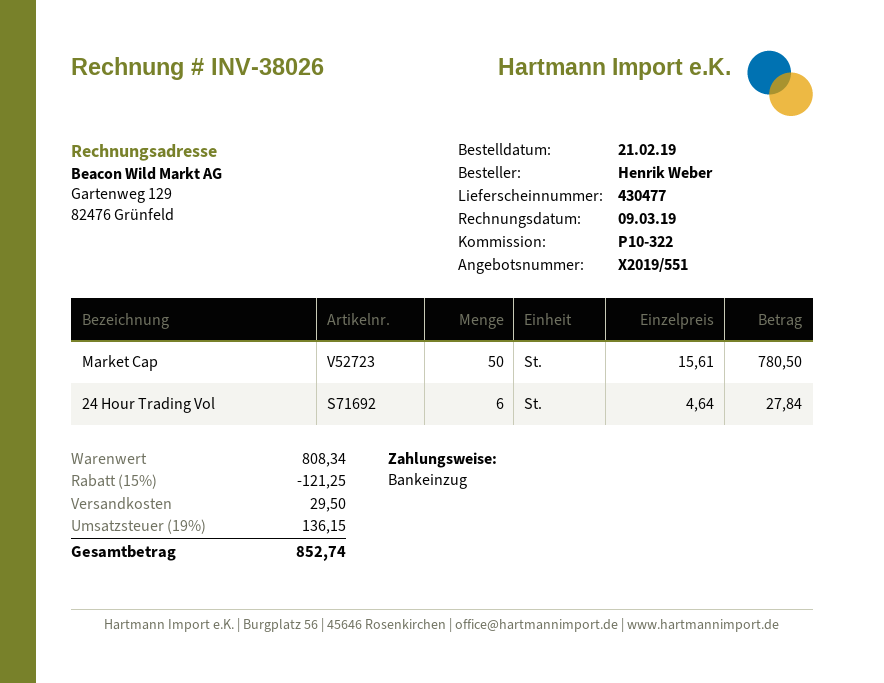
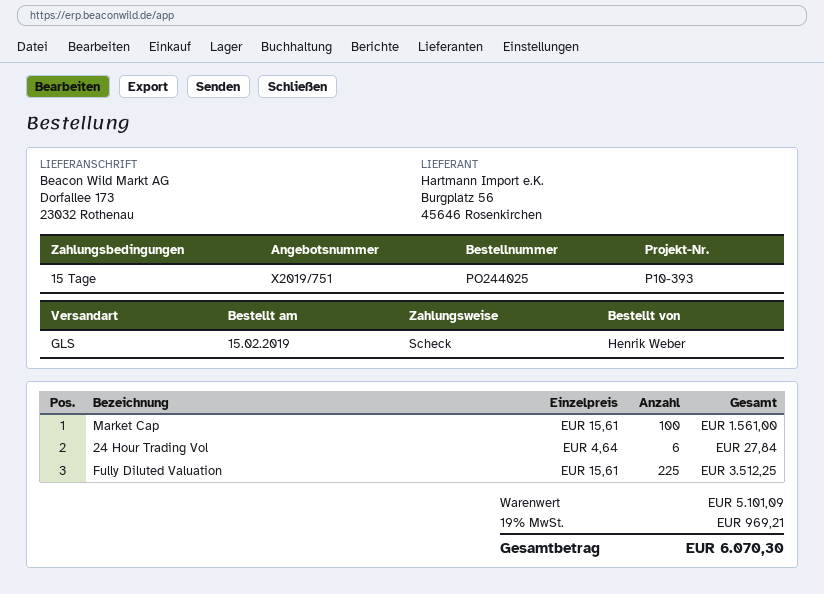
quote number: X2019/551 -> X2019/751
order date: 2019-02-21 -> 2019-02-15
reference: P10-322 -> P10-393
payment method: direct debit -> cheque
Market Cap: 50 x 15.61 = 780.50 -> 100 x 15.61 = 1561.00
Fully Diluted Valuation: none -> 225 x 15.61 = 3512.25
subtotal: 808.34 -> 5101.09
discount: 15% = 121.25 -> none
shipping: 29.50 -> none
tax: 19% = 136.15 -> 19% = 969.21
total: 852.74 -> 6070.30

